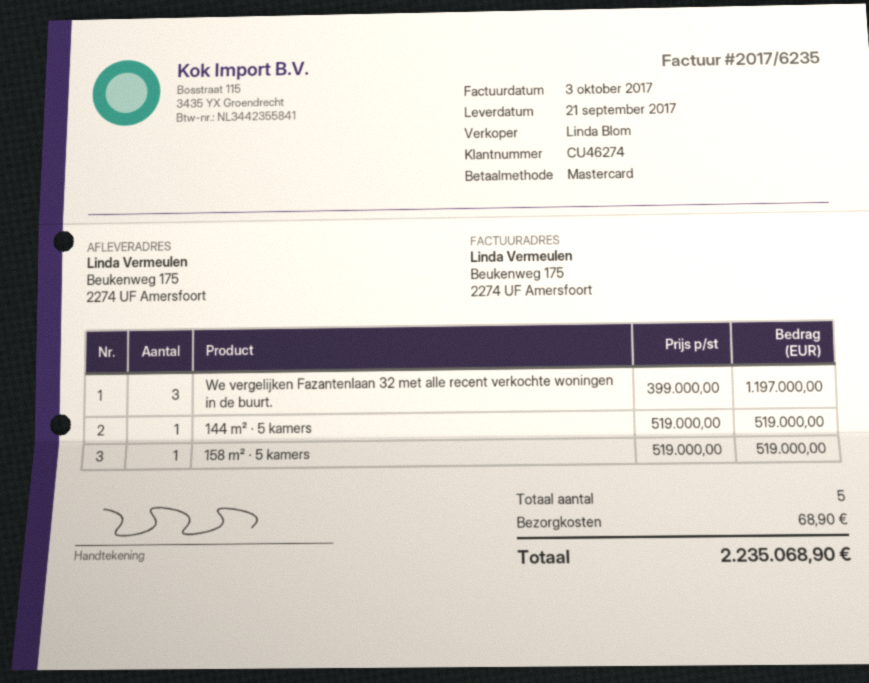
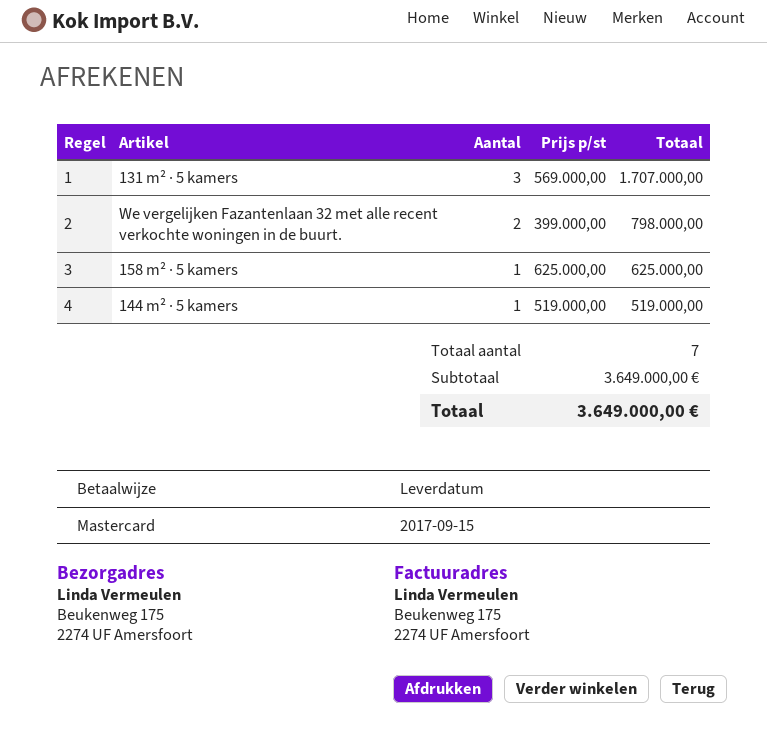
delivery date: 2017-09-21 -> 2017-09-15
We vergelijken Fazantenlaan 32 met alle recent verkochte woningen in de buurt.: 3 x 399000.00 = 1197000.00 -> 2 x 399000.00 = 798000.00
158 m² · 5 kamers: 1 x 519000.00 = 519000.00 -> 1 x 625000.00 = 625000.00
131 m² · 5 kamers: none -> 3 x 569000.00 = 1707000.00
total quantity: 5 -> 7
shipping: 68.90 -> none
total: 2235068.90 -> 3649000.00

